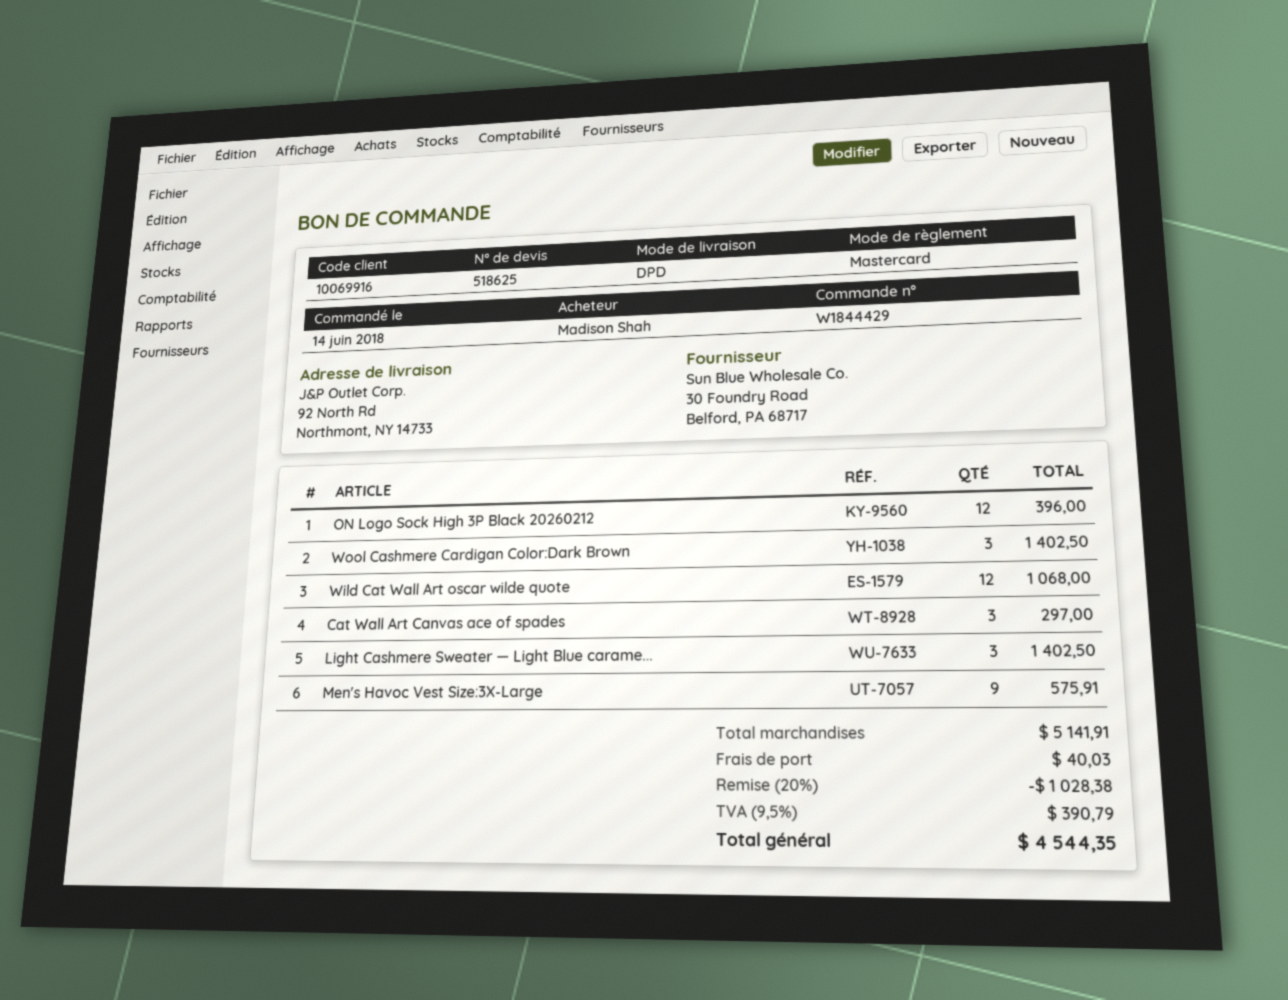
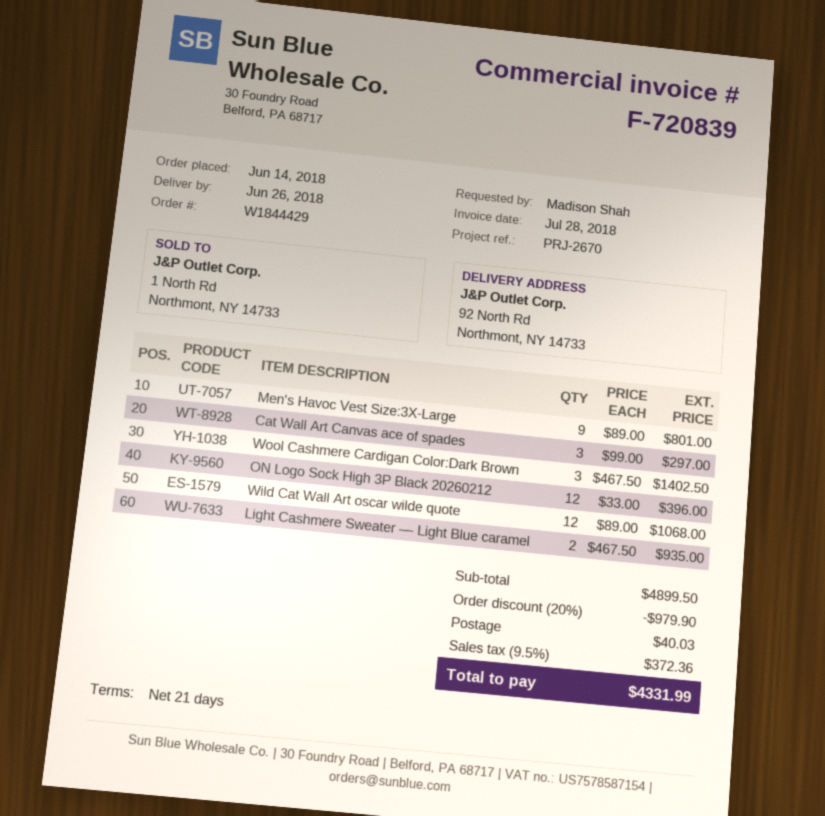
Light Cashmere Sweater — Light Blue carame...: 3 for 1402.50 -> 2 for 935.00
Men's Havoc Vest Size:3X-Large: 9 for 575.91 -> 9 for 801.00
subtotal: 5141.91 -> 4899.50
discount: 20% = 1028.38 -> 20% = 979.90
tax: 9.5% = 390.79 -> 9.5% = 372.36
total: 4544.35 -> 4331.99

